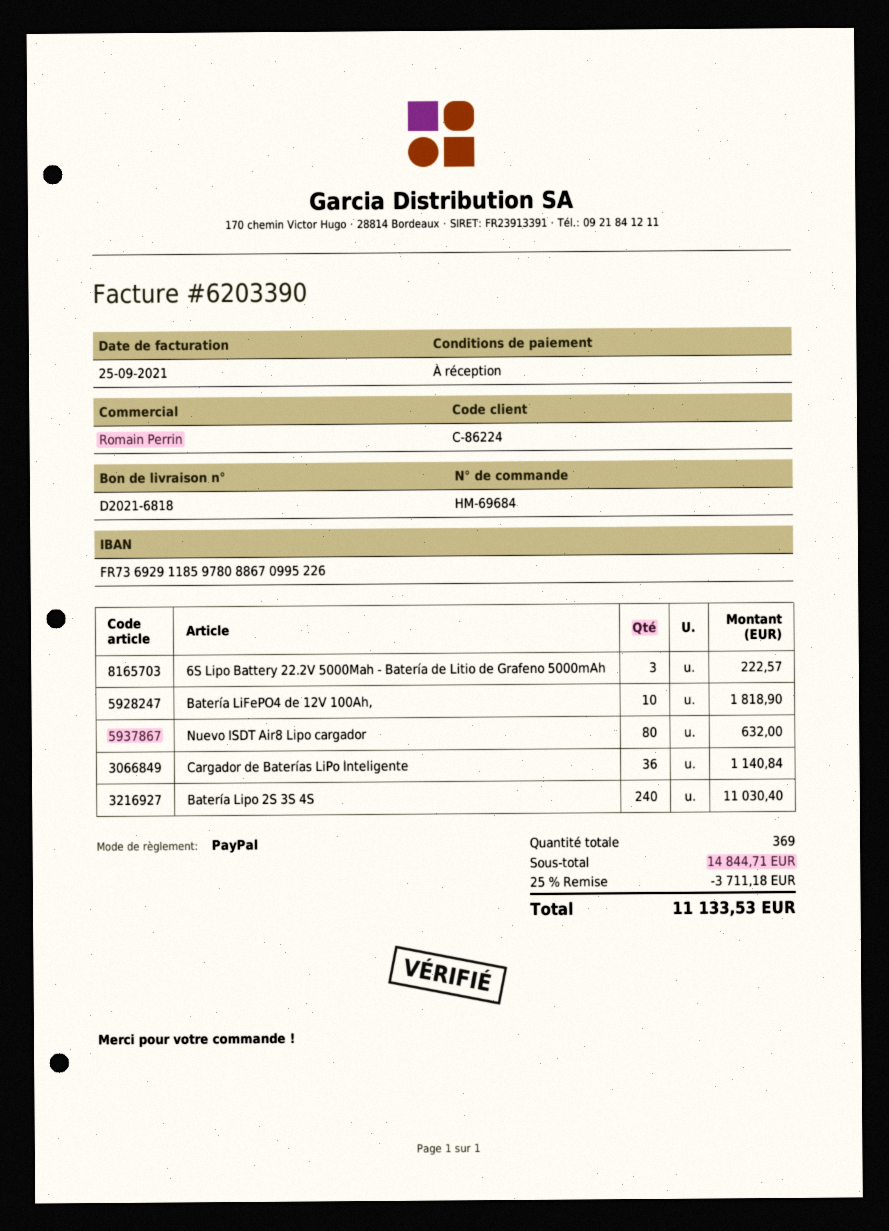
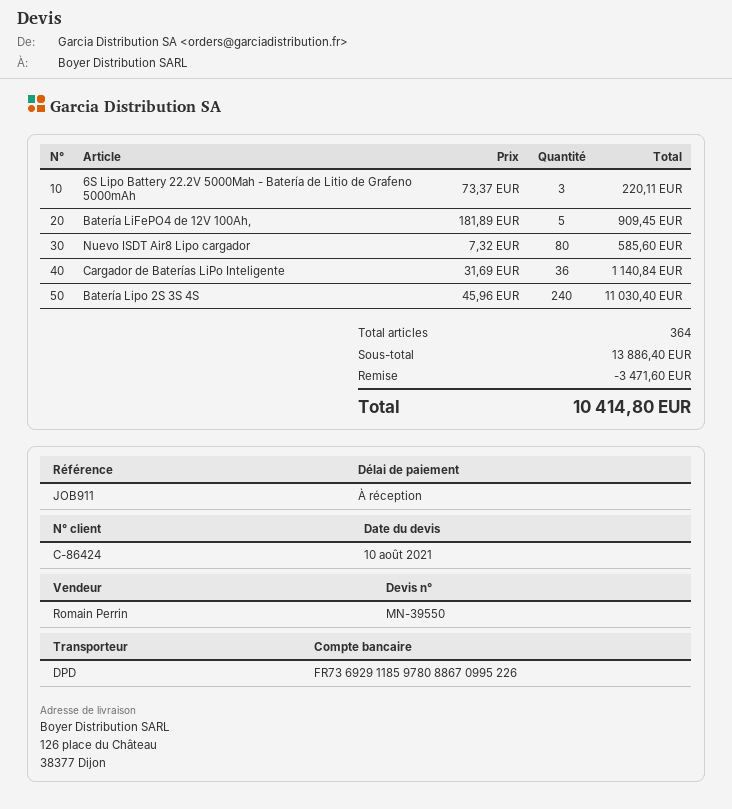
customer number: C-86224 -> C-86424
6S Lipo Battery 22.2V 5000Mah - Batería de Litio de Grafeno 5000mAh: 3 for 222.57 -> 3 for 220.11
Batería LiFePO4 de 12V 100Ah,: 10 for 1818.90 -> 5 for 909.45
Nuevo ISDT Air8 Lipo cargador: 80 for 632.00 -> 80 for 585.60
total quantity: 369 -> 364
subtotal: 14844.71 -> 13886.40
discount: 3711.18 -> 3471.60
total: 11133.53 -> 10414.80

